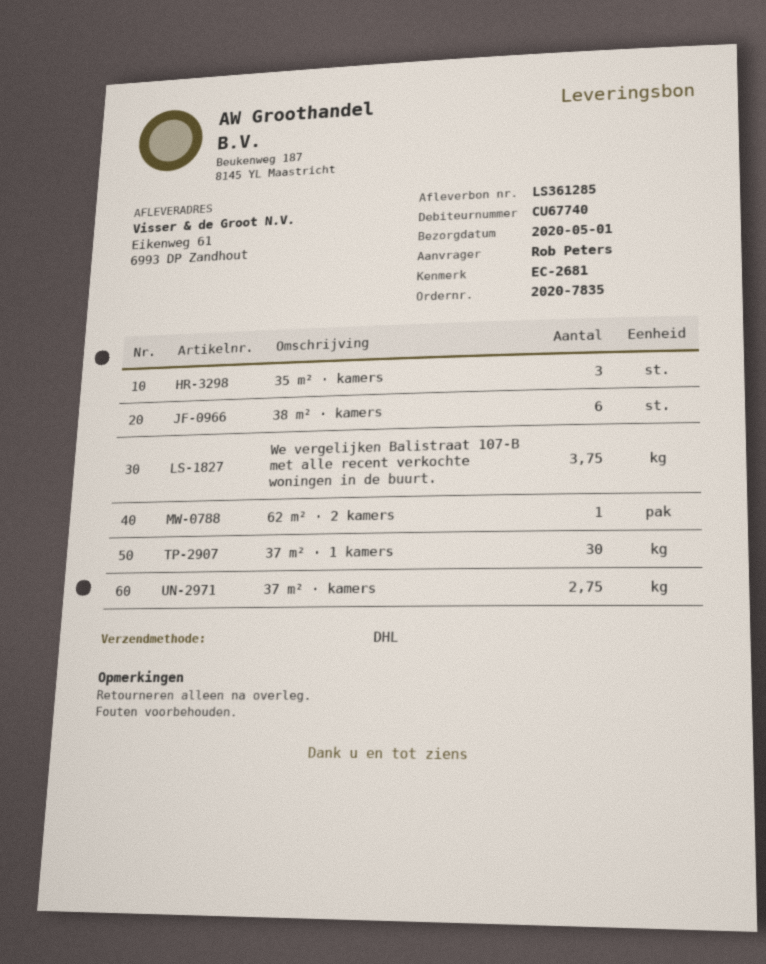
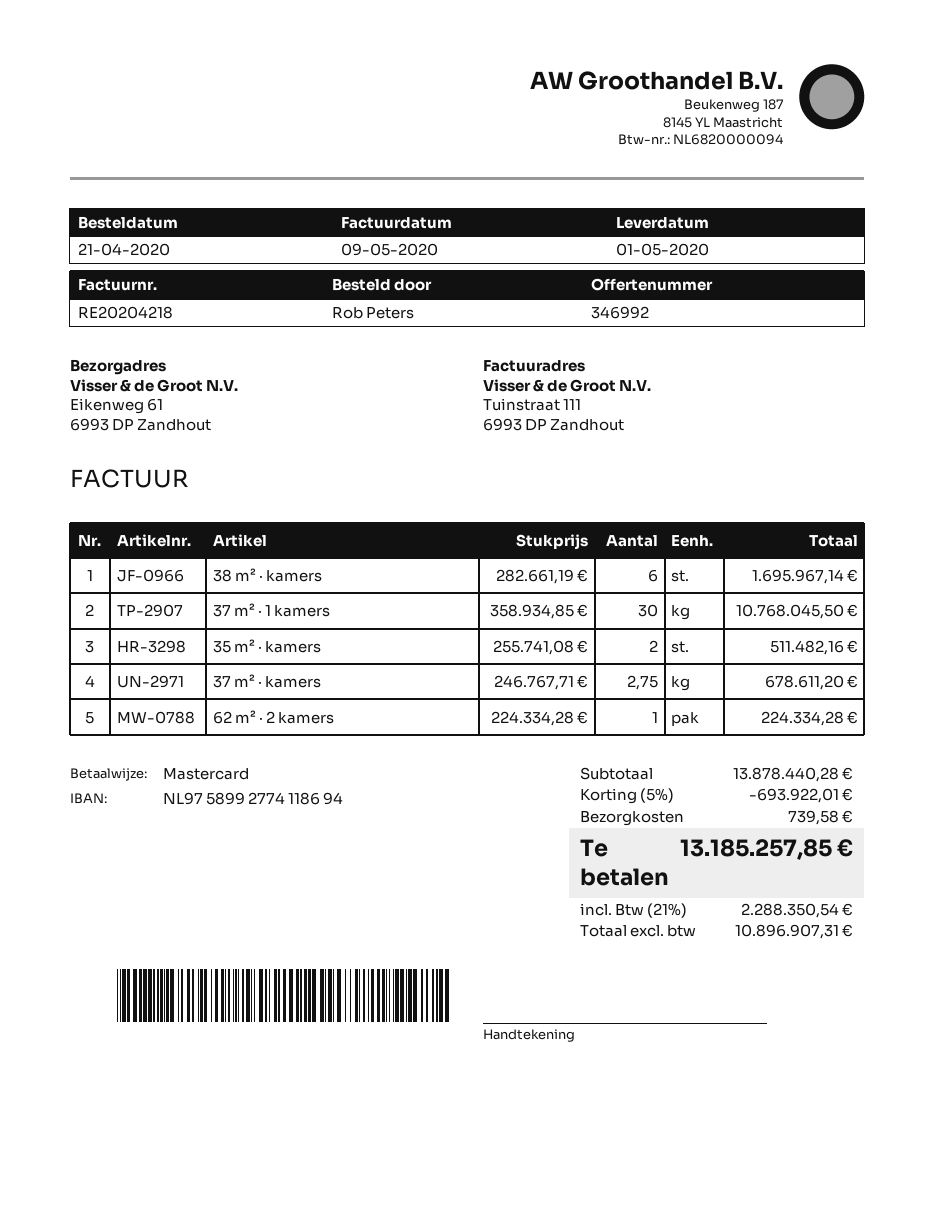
35 m² · kamers: 3 -> 2
We vergelijken Balistraat 107-B met alle recent verkochte woningen in de buurt.: 3.75 -> none

